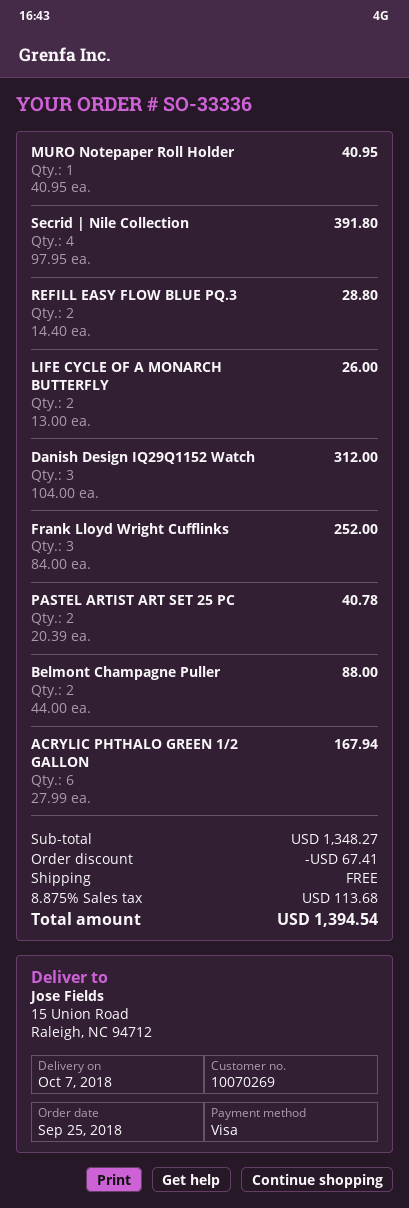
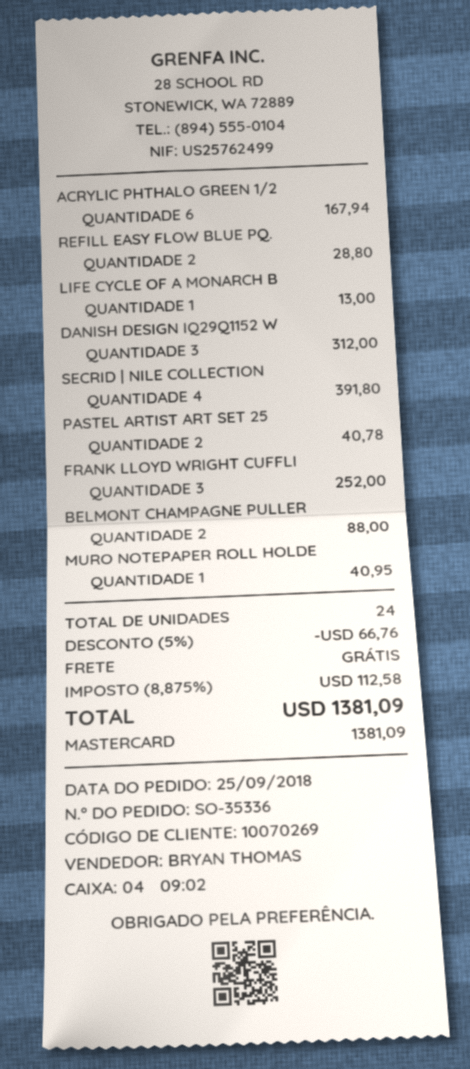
order number: SO-33336 -> SO-35336
payment method: Visa -> Mastercard
LIFE CYCLE OF A MONARCH BUTTERFLY: 2 for 26.00 -> 1 for 13.00
discount: 67.41 -> 66.76
tax: 8.875% = 113.68 -> 8.875% = 112.58
total: 1394.54 -> 1381.09

